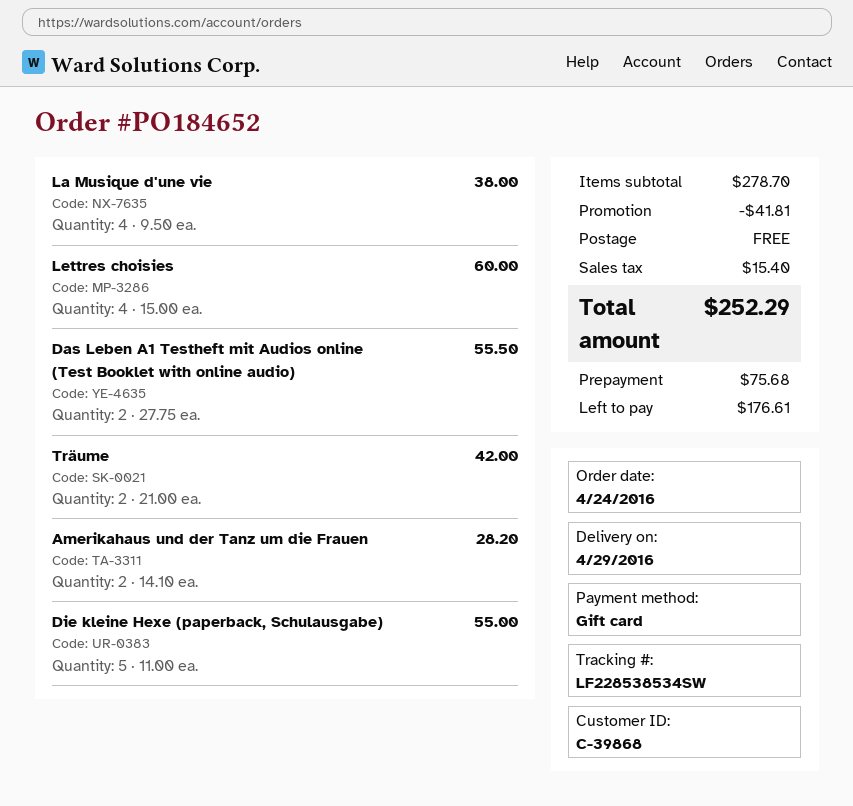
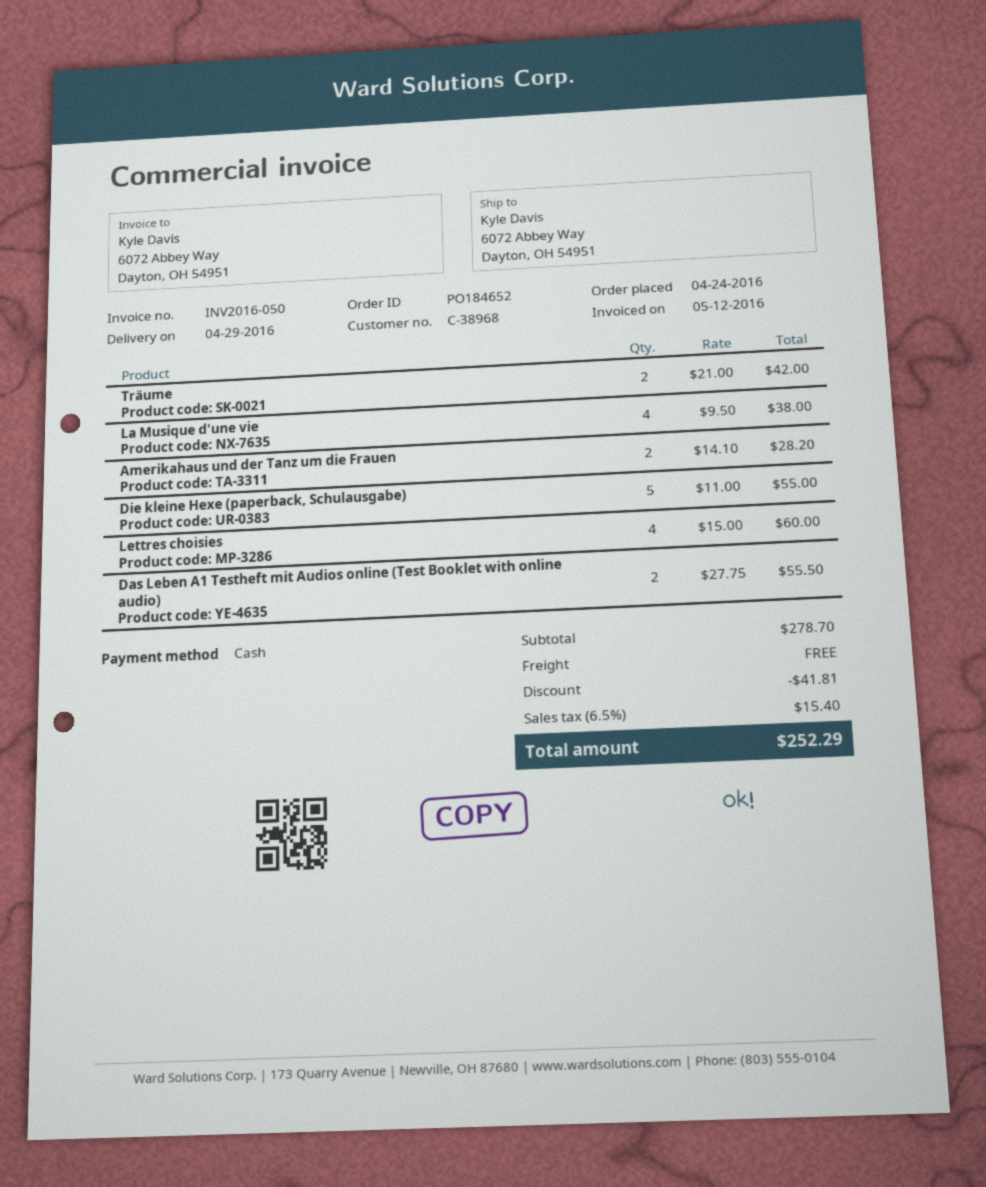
customer number: C-39868 -> C-38968
payment method: gift card -> cash

